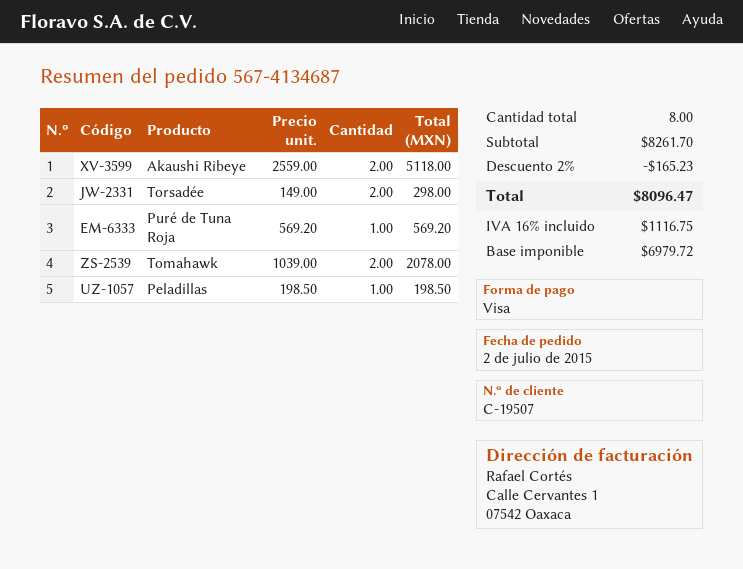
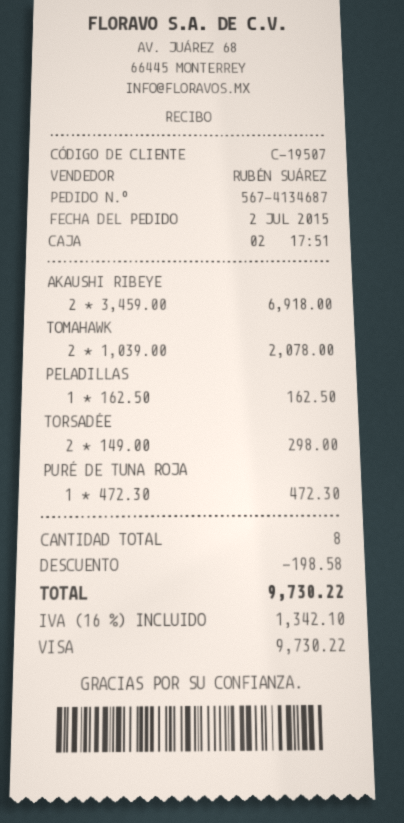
Akaushi Ribeye: 2 x 2559.00 = 5118.00 -> 2 x 3459.00 = 6918.00
Puré de Tuna Roja: 1 x 569.20 = 569.20 -> 1 x 472.30 = 472.30
Peladillas: 1 x 198.50 = 198.50 -> 1 x 162.50 = 162.50
discount: 165.23 -> 198.58
tax: 16% = 1116.75 -> 16% = 1342.10
total: 8096.47 -> 9730.22

